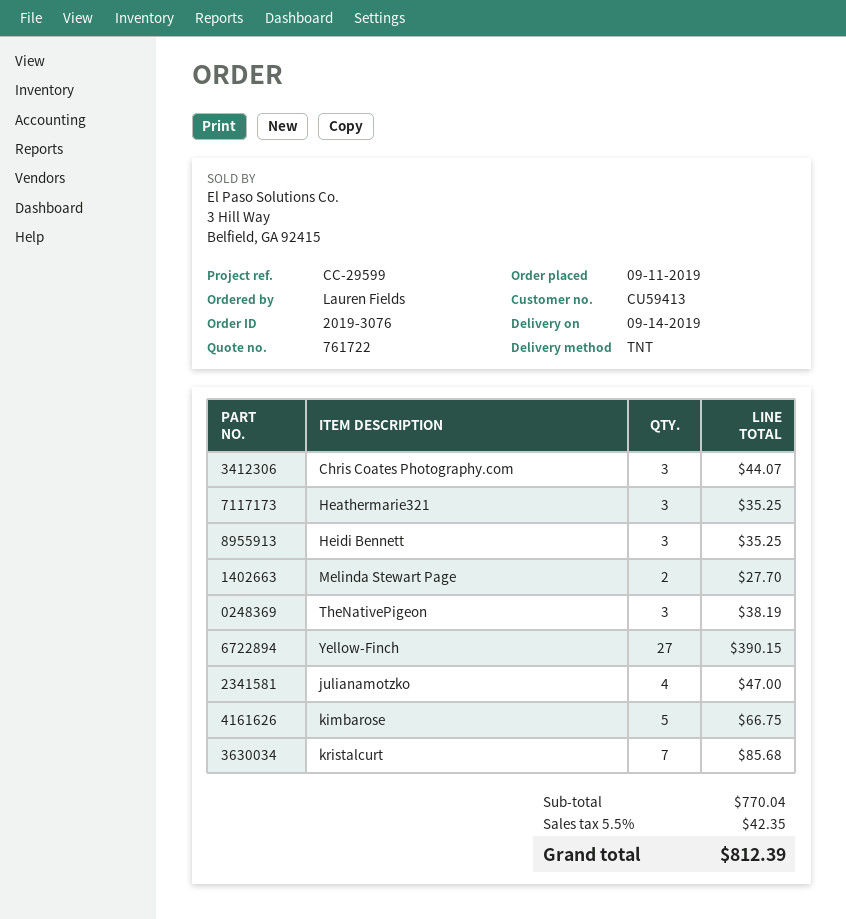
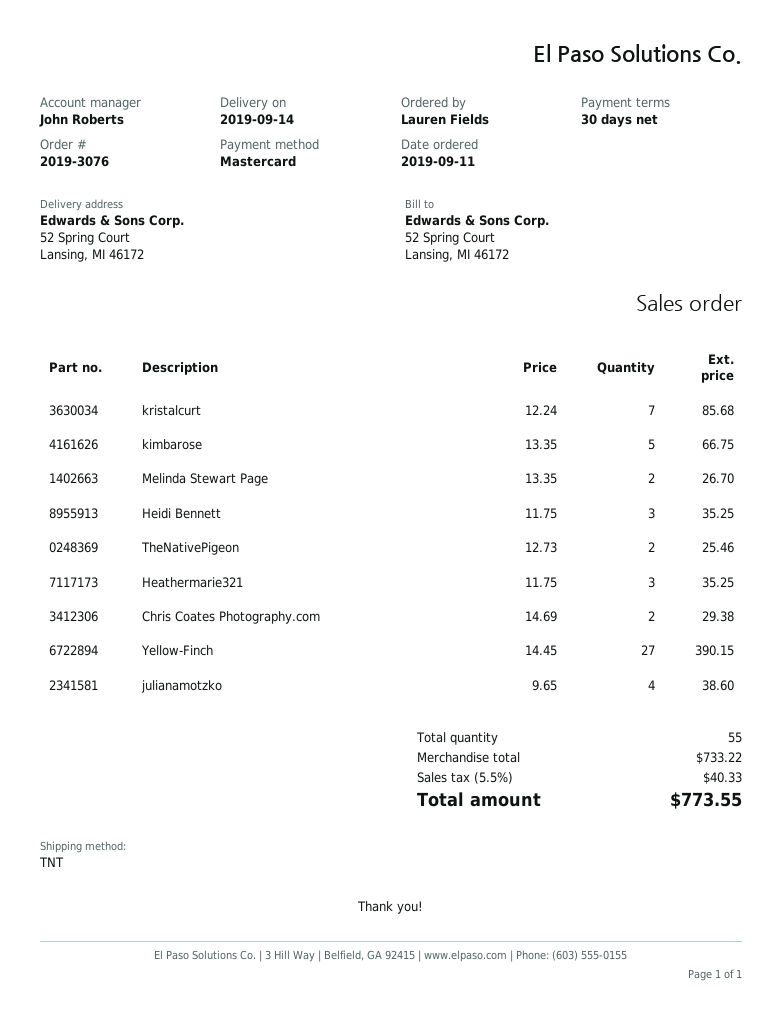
Chris Coates Photography.com: 3 for 44.07 -> 2 for 29.38
Melinda Stewart Page: 2 for 27.70 -> 2 for 26.70
TheNativePigeon: 3 for 38.19 -> 2 for 25.46
julianamotzko: 4 for 47.00 -> 4 for 38.60
subtotal: 770.04 -> 733.22
tax: 5.5% = 42.35 -> 5.5% = 40.33
total: 812.39 -> 773.55

